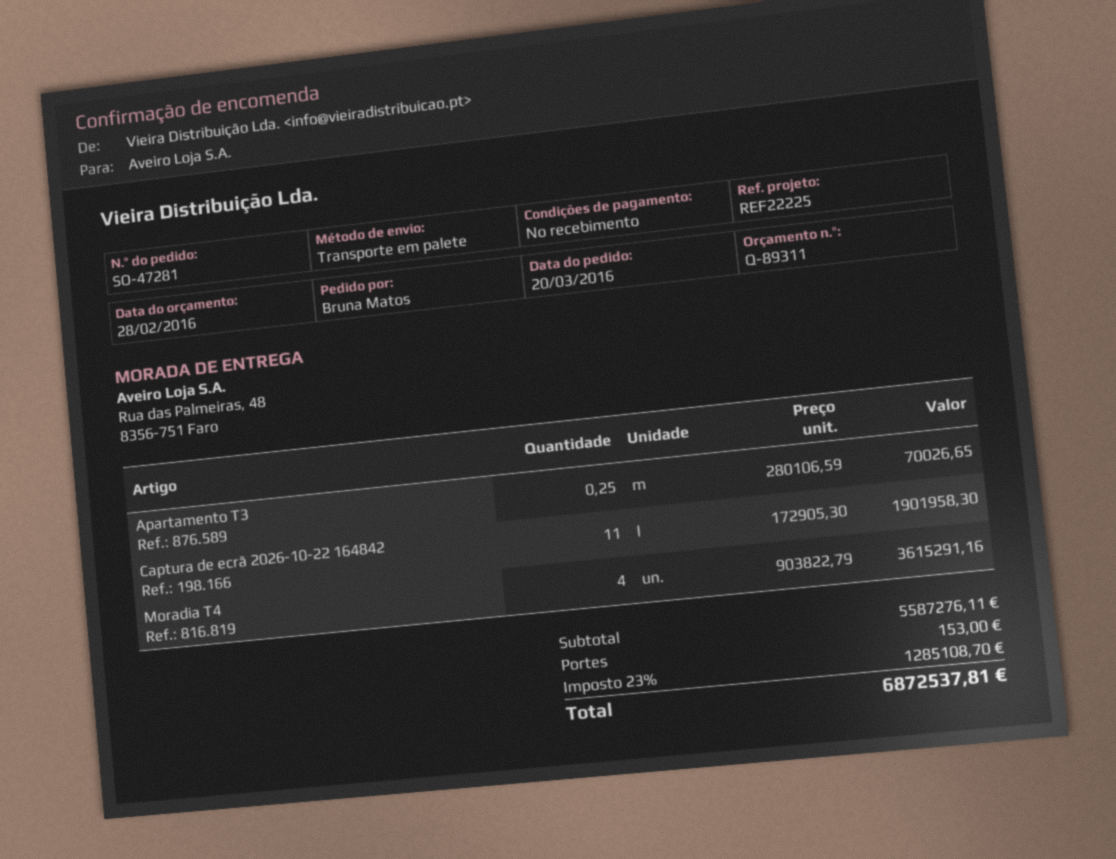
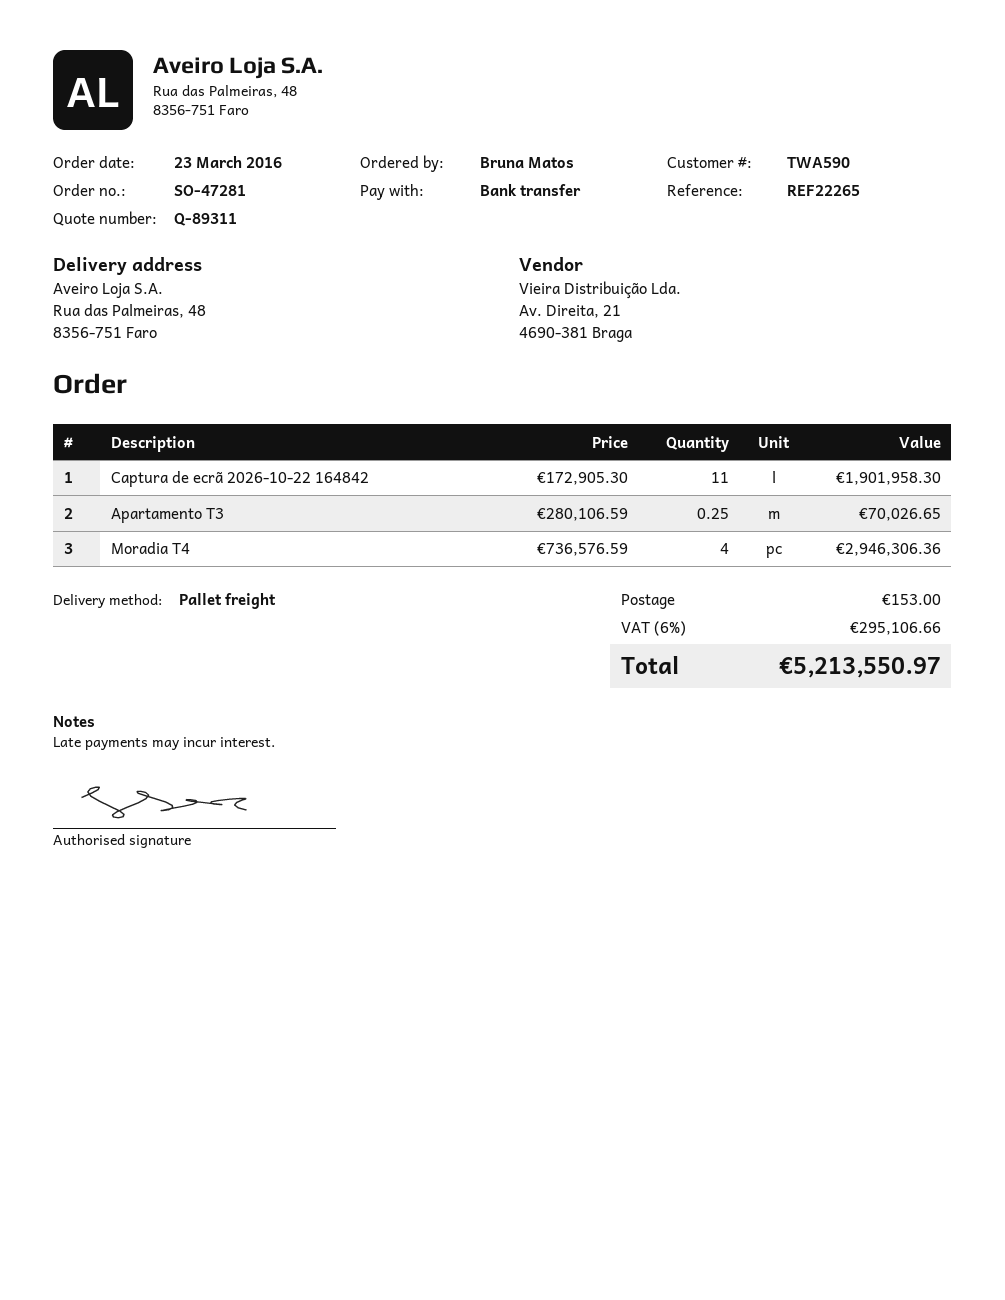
order date: 2016-03-20 -> 2016-03-23
reference: REF22225 -> REF22265
Moradia T4: 4 x 903822.79 = 3615291.16 -> 4 x 736576.59 = 2946306.36
tax: 23% = 1285108.70 -> 6% = 295106.66
total: 6872537.81 -> 5213550.97

